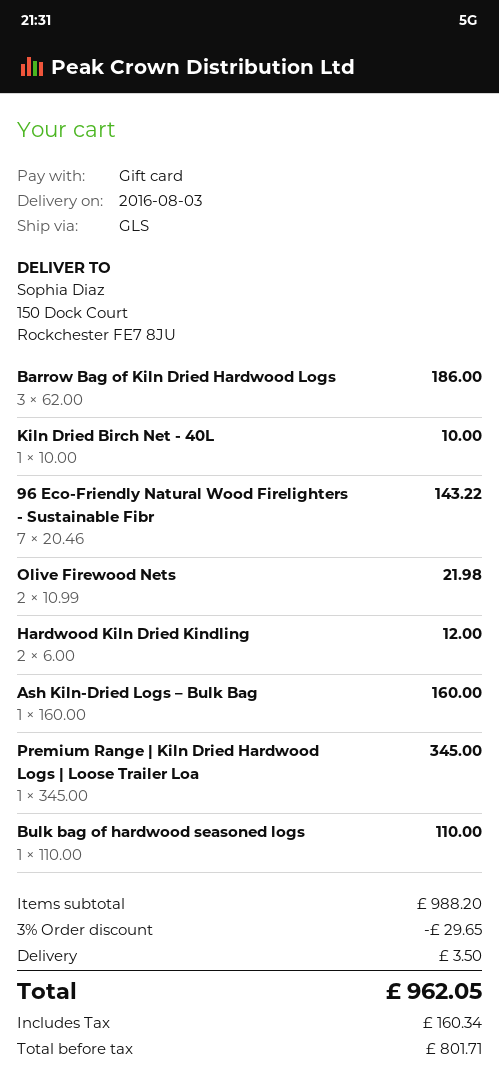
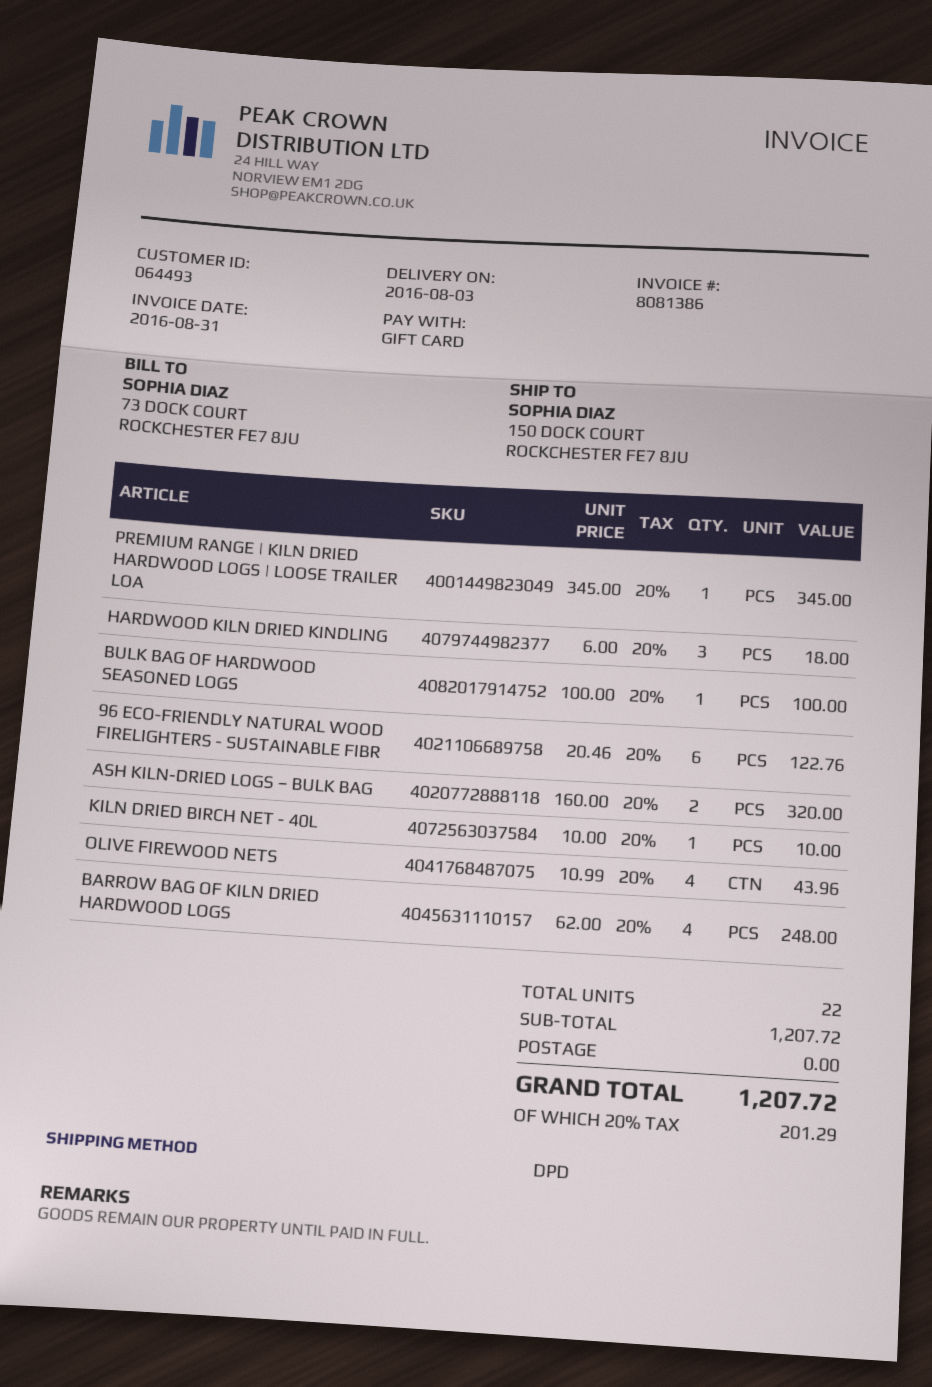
shipping method: GLS -> DPD
Barrow Bag of Kiln Dried Hardwood Logs: 3 x 62.00 = 186.00 -> 4 x 62.00 = 248.00
96 Eco-Friendly Natural Wood Firelighters - Sustainable Fibr: 7 x 20.46 = 143.22 -> 6 x 20.46 = 122.76
Olive Firewood Nets: 2 x 10.99 = 21.98 -> 4 x 10.99 = 43.96
Hardwood Kiln Dried Kindling: 2 x 6.00 = 12.00 -> 3 x 6.00 = 18.00
Ash Kiln-Dried Logs – Bulk Bag: 1 x 160.00 = 160.00 -> 2 x 160.00 = 320.00
Bulk bag of hardwood seasoned logs: 1 x 110.00 = 110.00 -> 1 x 100.00 = 100.00
subtotal: 988.20 -> 1207.72
discount: 3% = 29.65 -> none
shipping: 3.50 -> 0.00
tax: 160.34 -> 201.29
total: 962.05 -> 1207.72

